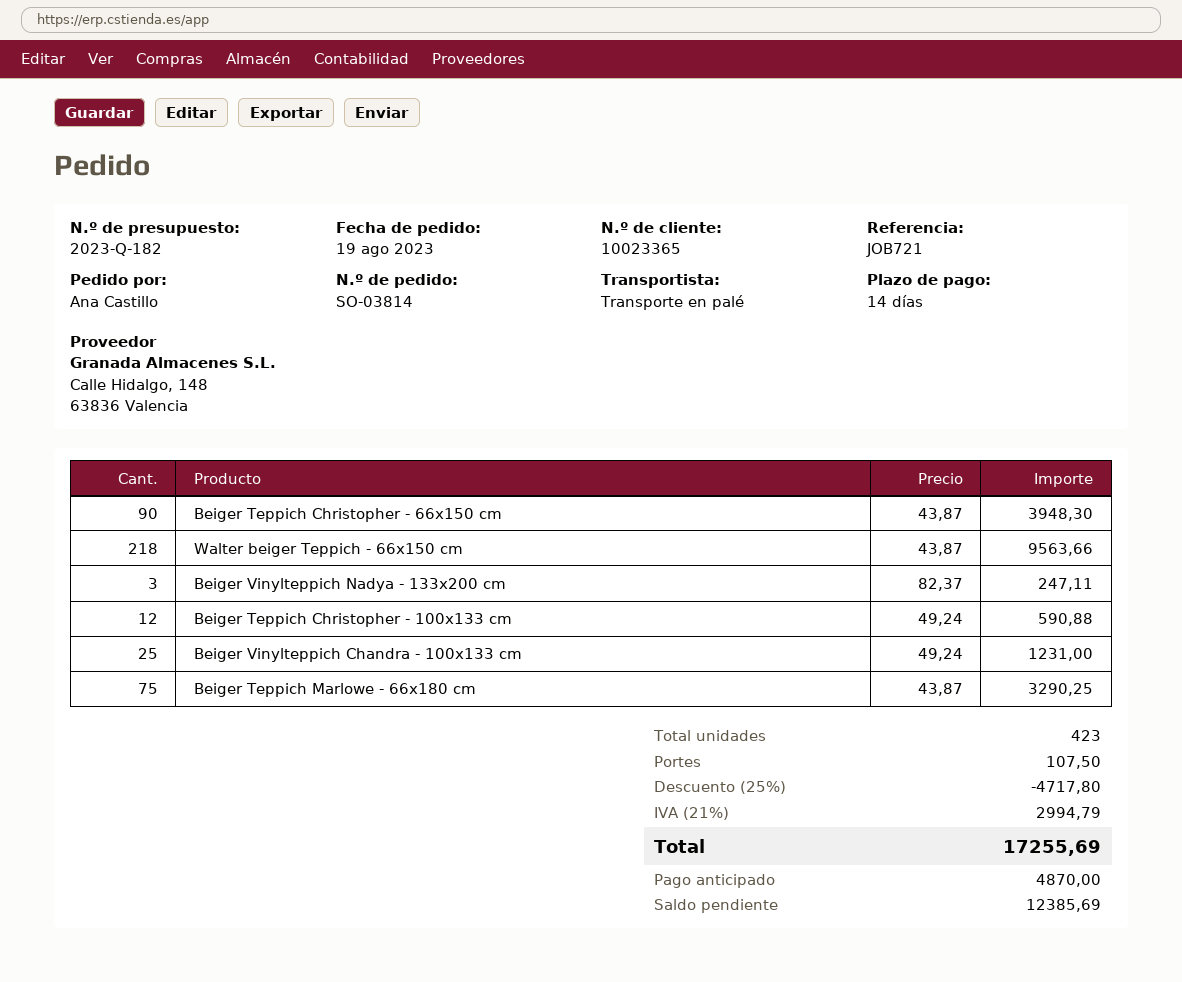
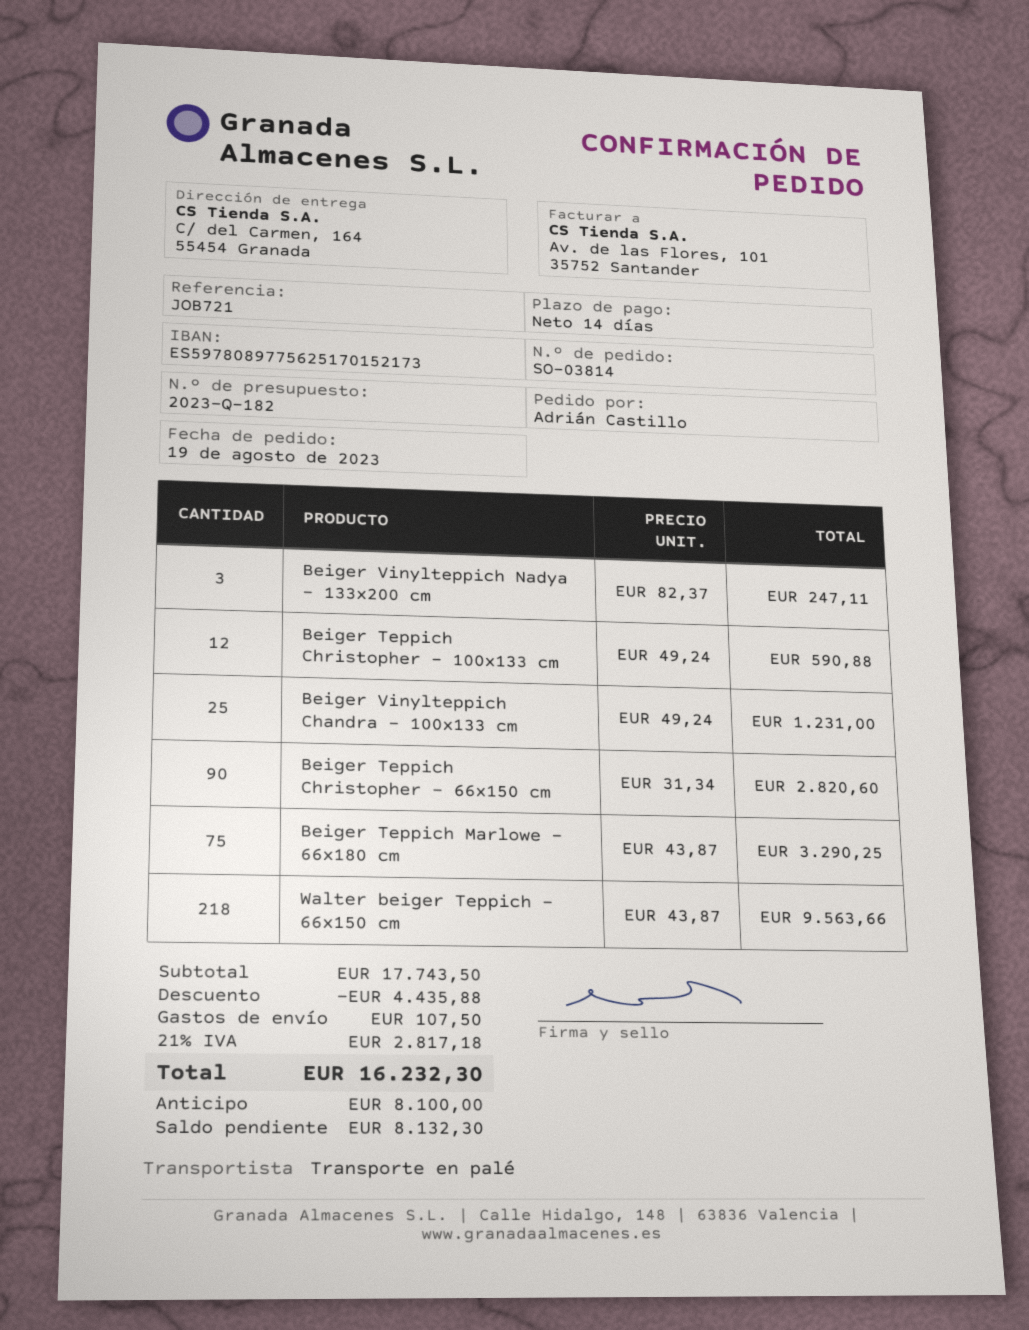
ordered by: Ana Castillo -> Adrián Castillo
Beiger Teppich Christopher - 66x150 cm: 90 x 43.87 = 3948.30 -> 90 x 31.34 = 2820.60
discount: 4717.80 -> 4435.88
tax: 21% = 2994.79 -> 21% = 2817.18
total: 17255.69 -> 16232.30
deposit: 4870.00 -> 8100.00
balance: 12385.69 -> 8132.30

